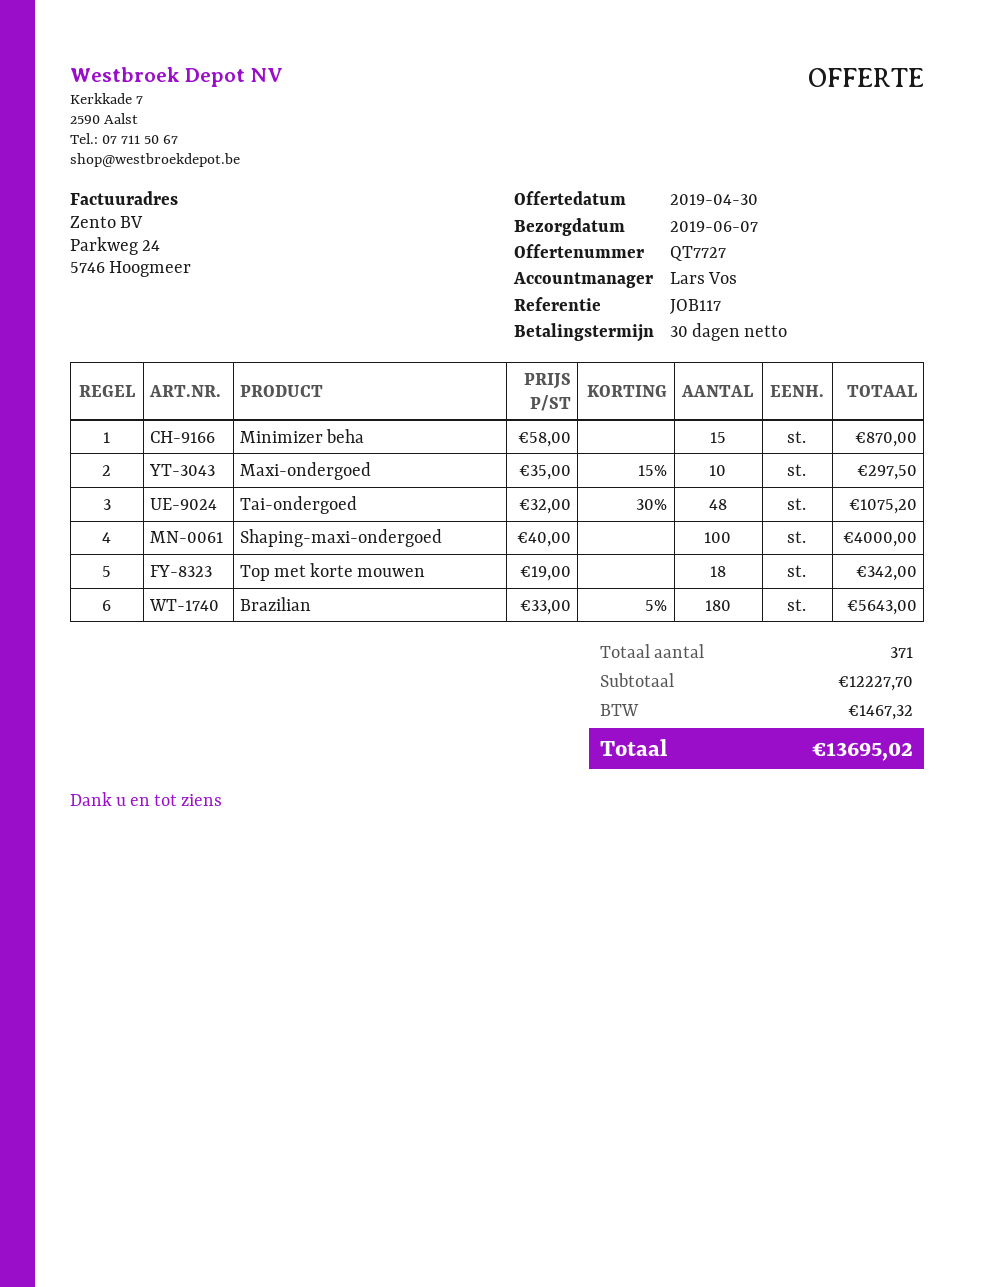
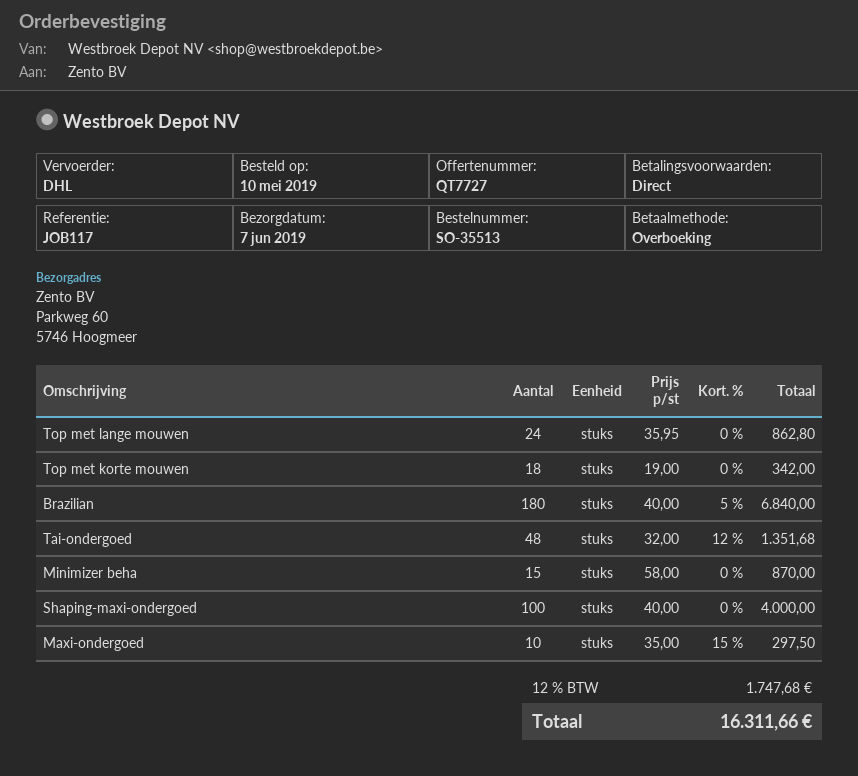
payment terms: 30 days -> on receipt
Tai-ondergoed: 48 x 32.00 - 30% = 1075.20 -> 48 x 32.00 - 12% = 1351.68
Brazilian: 180 x 33.00 - 5% = 5643.00 -> 180 x 40.00 - 5% = 6840.00
Top met lange mouwen: none -> 24 x 35.95 = 862.80
tax: 1467.32 -> 1747.68
total: 13695.02 -> 16311.66

